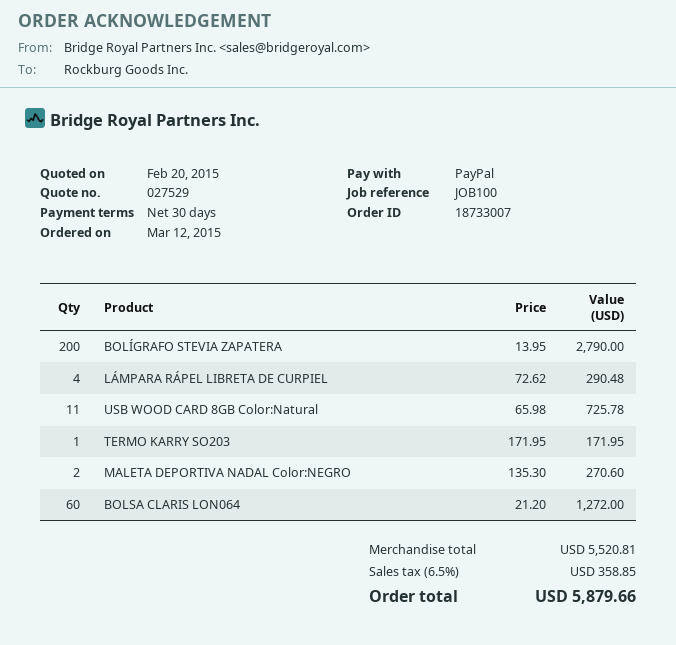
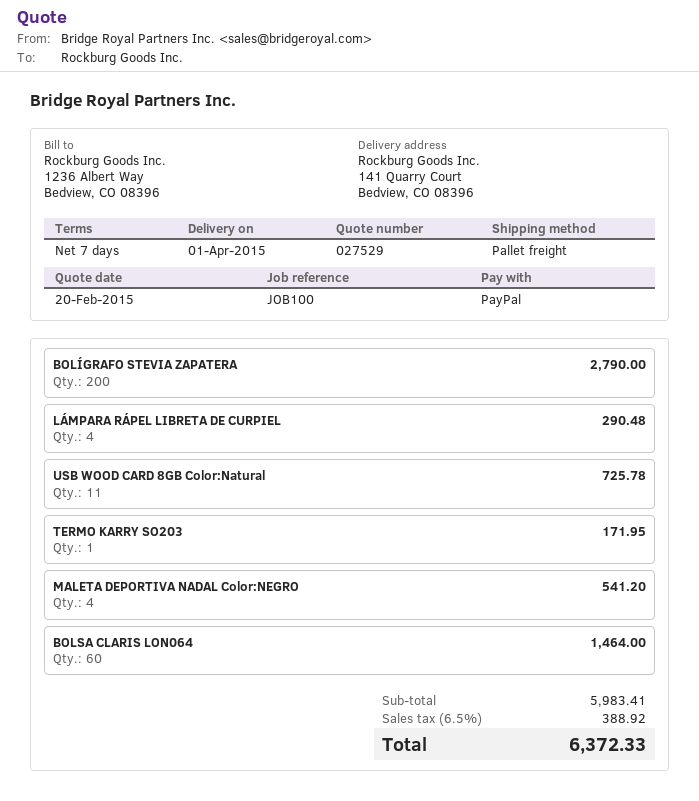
payment terms: 30 days -> 7 days
MALETA DEPORTIVA NADAL Color:NEGRO: 2 for 270.60 -> 4 for 541.20
BOLSA CLARIS LON064: 60 for 1272.00 -> 60 for 1464.00
subtotal: 5520.81 -> 5983.41
tax: 6.5% = 358.85 -> 6.5% = 388.92
total: 5879.66 -> 6372.33

